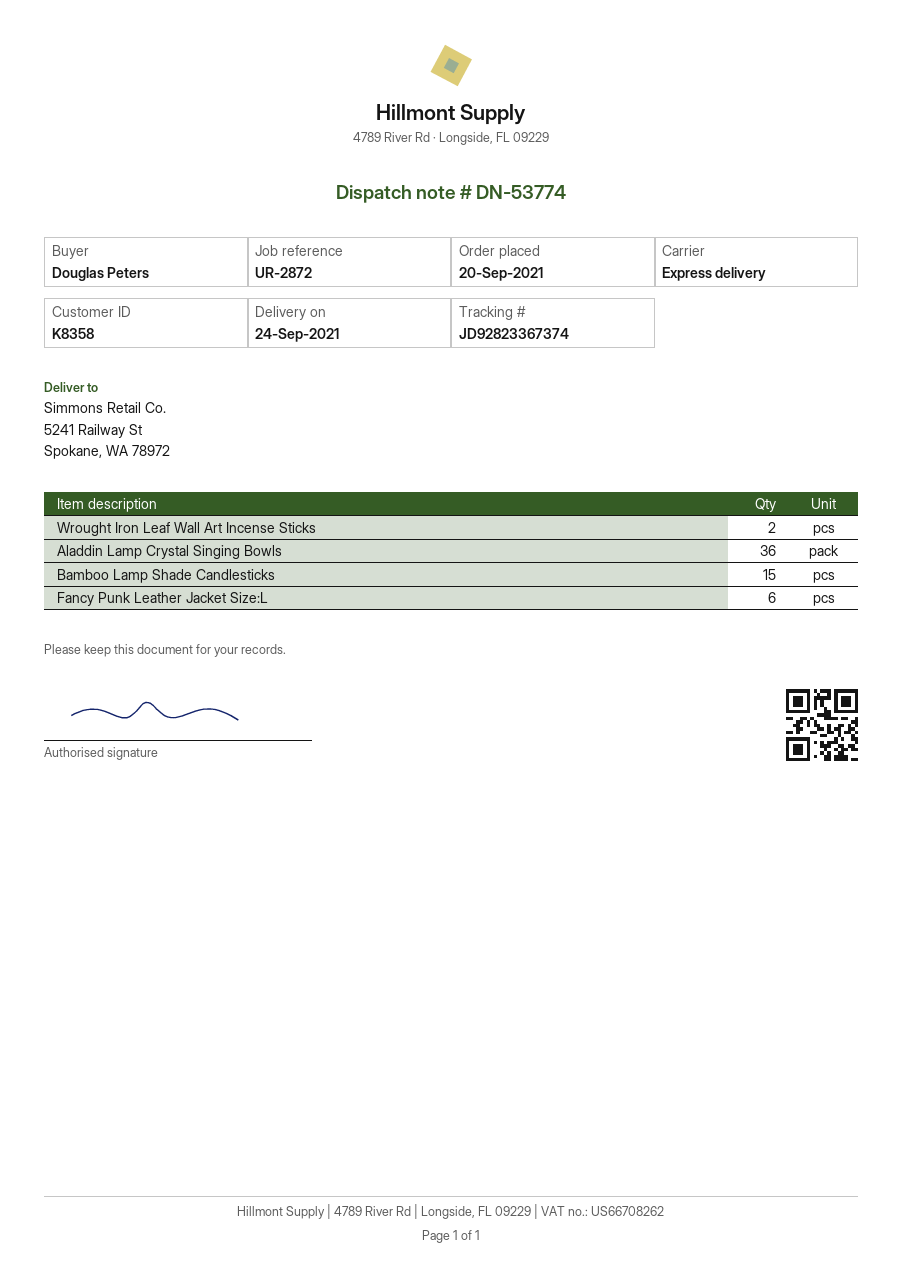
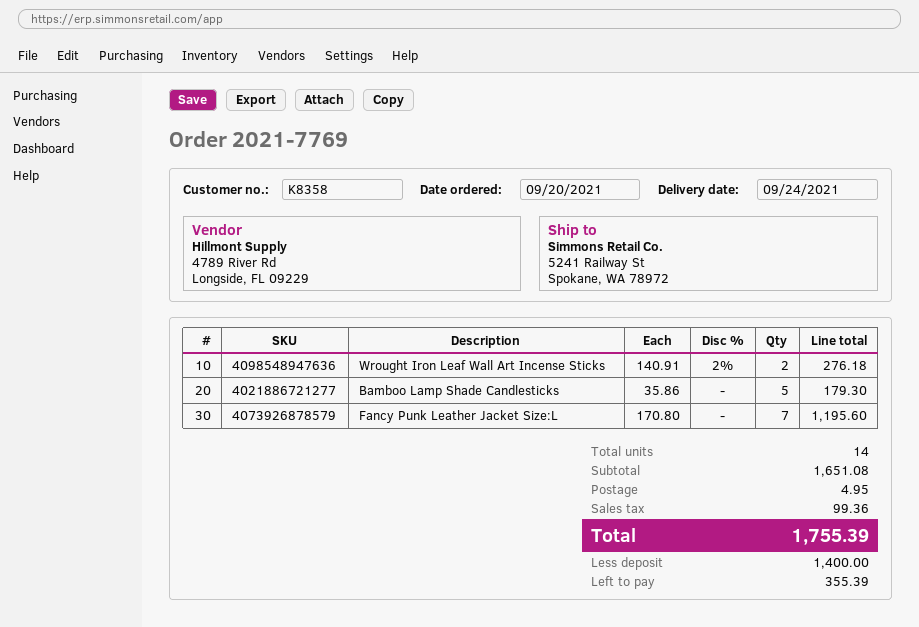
Aladdin Lamp Crystal Singing Bowls: 36 -> none
Bamboo Lamp Shade Candlesticks: 15 -> 5
Fancy Punk Leather Jacket Size:L: 6 -> 7

